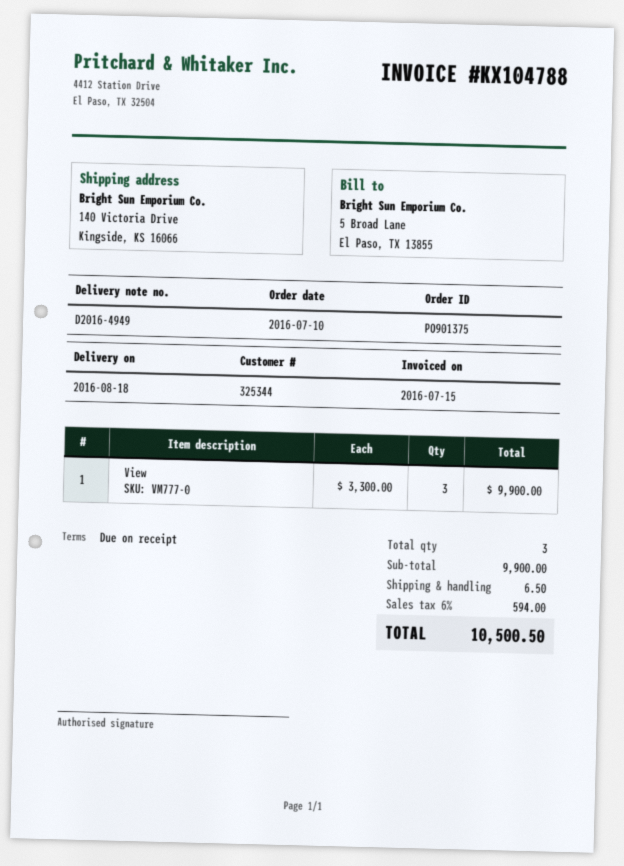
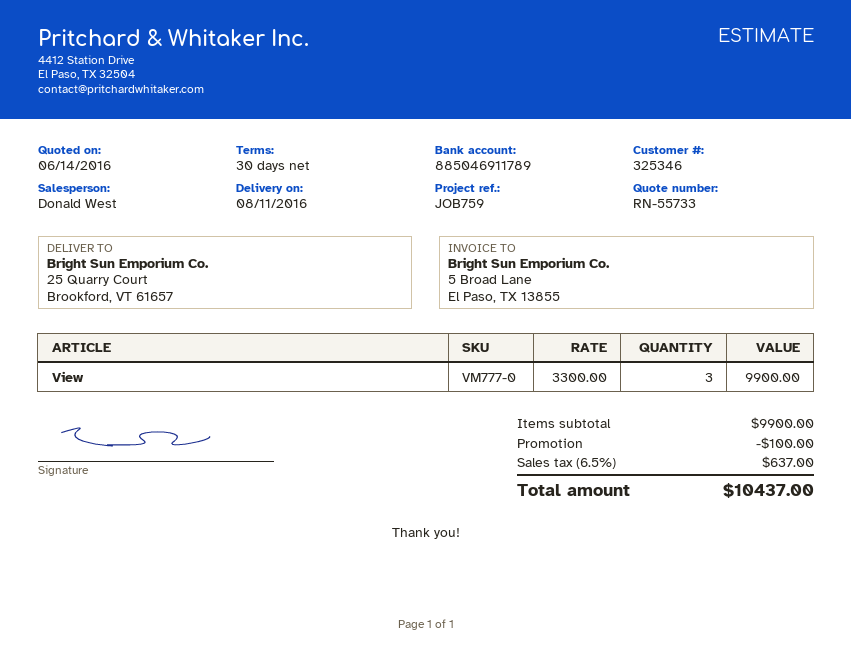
delivery date: 2016-08-18 -> 2016-08-11
payment terms: on receipt -> 30 days
customer number: 325344 -> 325346
ship to: 140 Victoria Drive, Kingside, KS 16066 -> 25 Quarry Court, Brookford, VT 61657
discount: none -> 100.00
shipping: 6.50 -> none
tax: 6% = 594.00 -> 6.5% = 637.00
total: 10500.50 -> 10437.00

